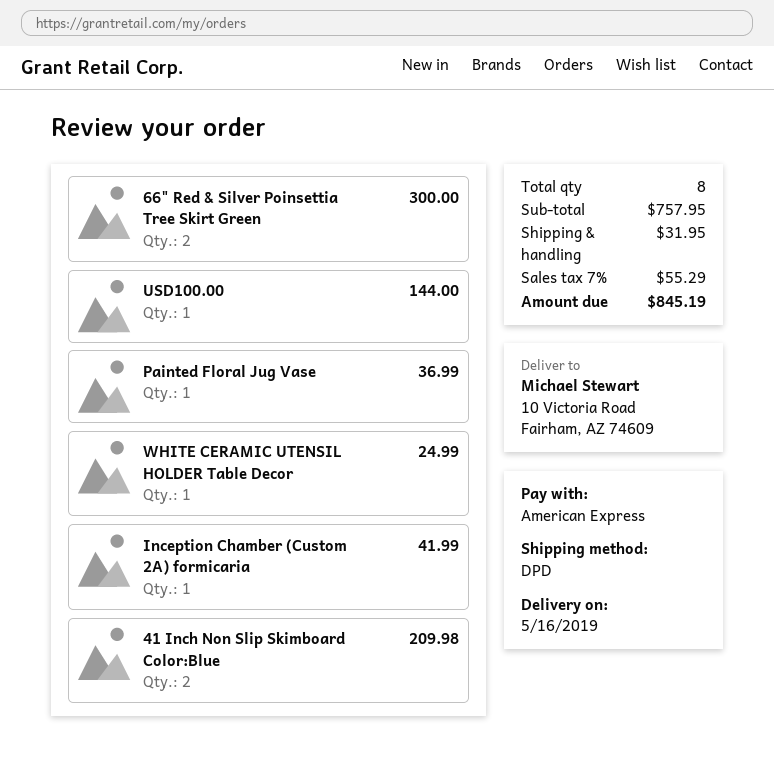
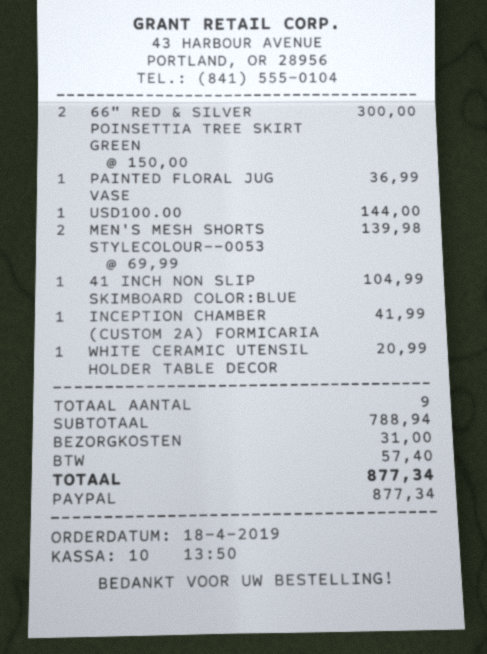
payment method: American Express -> PayPal
WHITE CERAMIC UTENSIL HOLDER Table Decor: 1 for 24.99 -> 1 for 20.99
41 Inch Non Slip Skimboard Color:Blue: 2 for 209.98 -> 1 for 104.99
MEN'S MESH SHORTS STYLECOLOUR--0053: none -> 2 for 139.98
total quantity: 8 -> 9
subtotal: 757.95 -> 788.94
shipping: 31.95 -> 31.00
tax: 55.29 -> 57.40
total: 845.19 -> 877.34

